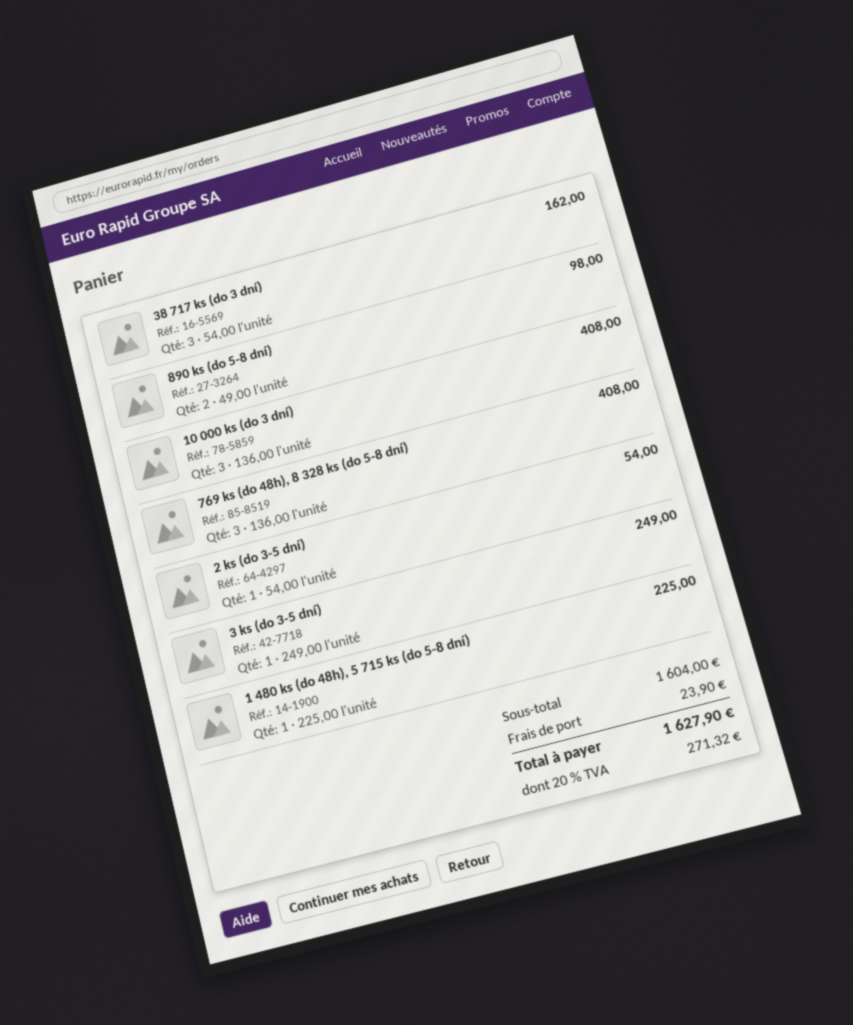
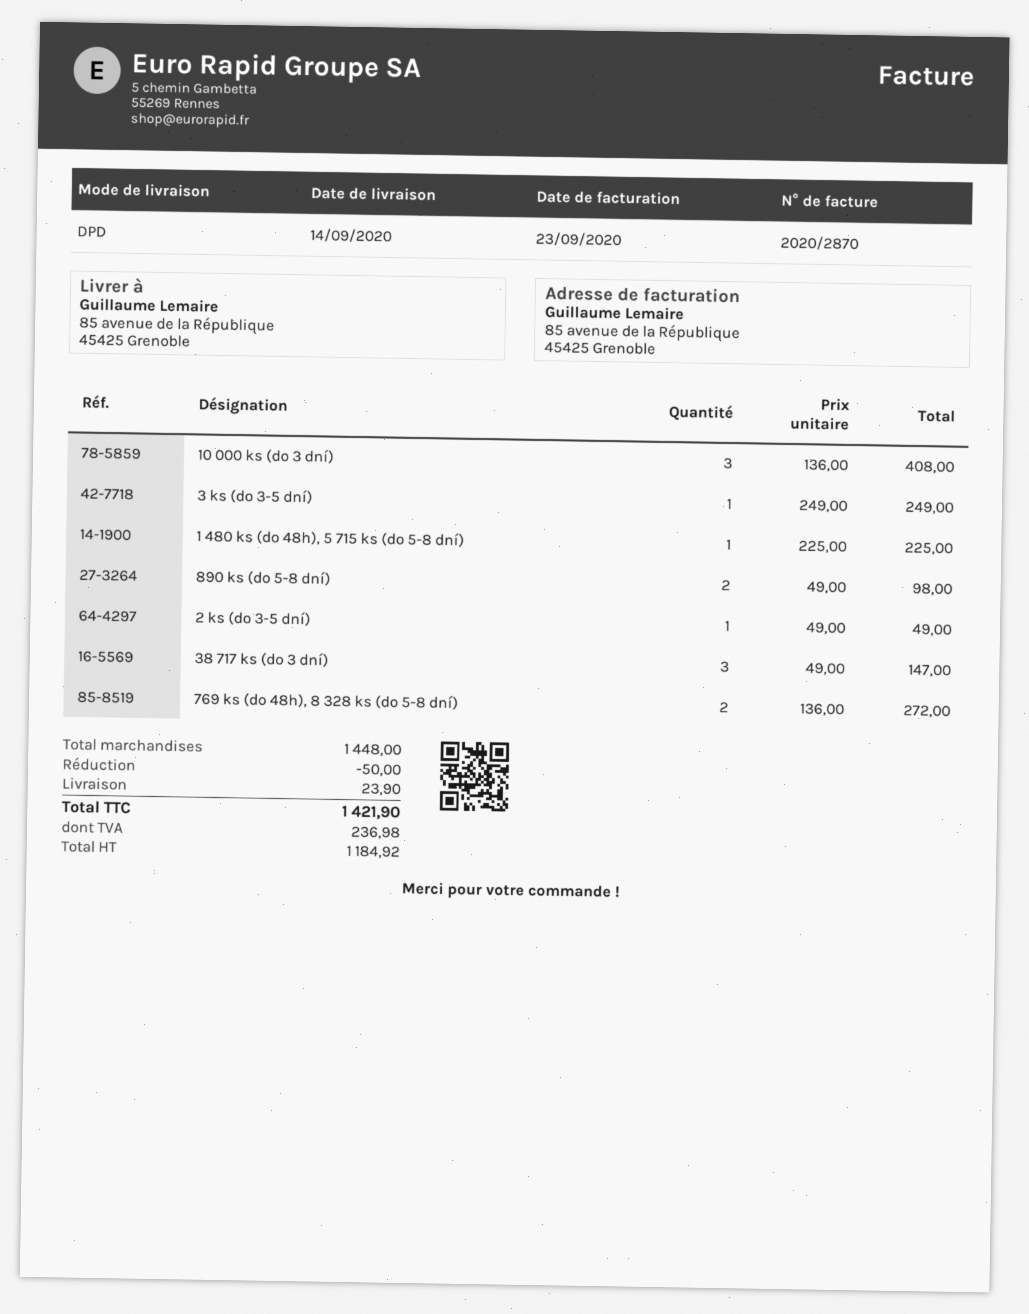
38 717 ks (do 3 dní): 3 x 54.00 = 162.00 -> 3 x 49.00 = 147.00
769 ks (do 48h), 8 328 ks (do 5-8 dní): 3 x 136.00 = 408.00 -> 2 x 136.00 = 272.00
2 ks (do 3-5 dní): 1 x 54.00 = 54.00 -> 1 x 49.00 = 49.00
subtotal: 1604.00 -> 1448.00
discount: none -> 50.00
tax: 271.32 -> 236.98
total: 1627.90 -> 1421.90

